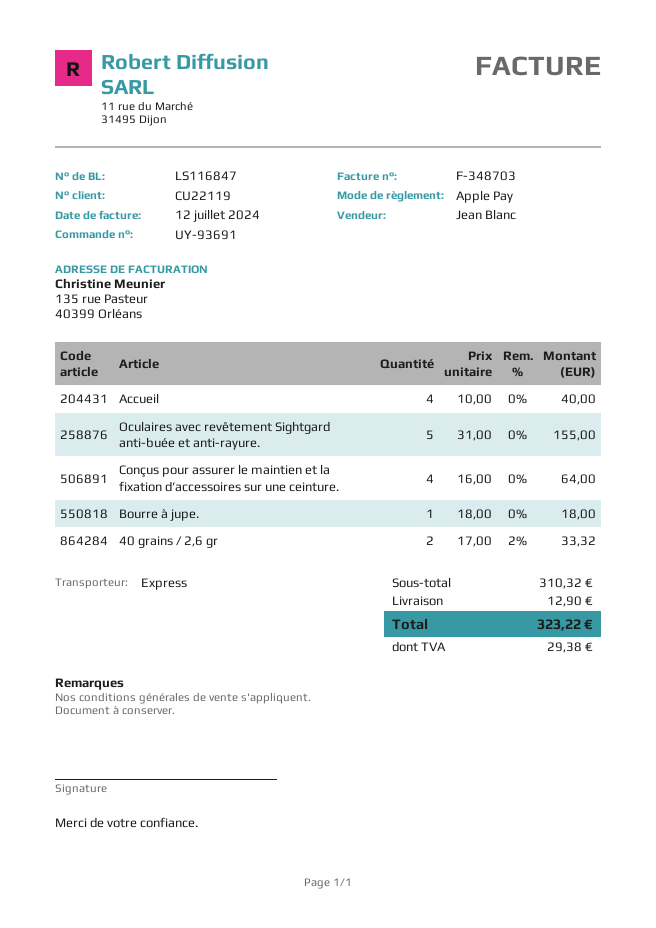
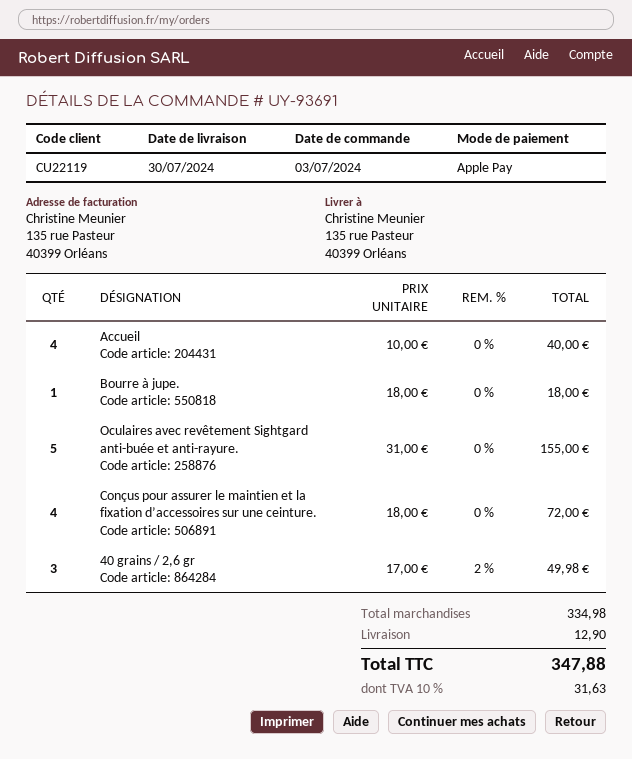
Conçus pour assurer le maintien et la fixation d’accessoires sur une ceinture.: 4 x 16.00 = 64.00 -> 4 x 18.00 = 72.00
40 grains / 2,6 gr: 2 x 17.00 - 2% = 33.32 -> 3 x 17.00 - 2% = 49.98
subtotal: 310.32 -> 334.98
tax: 29.38 -> 31.63
total: 323.22 -> 347.88

